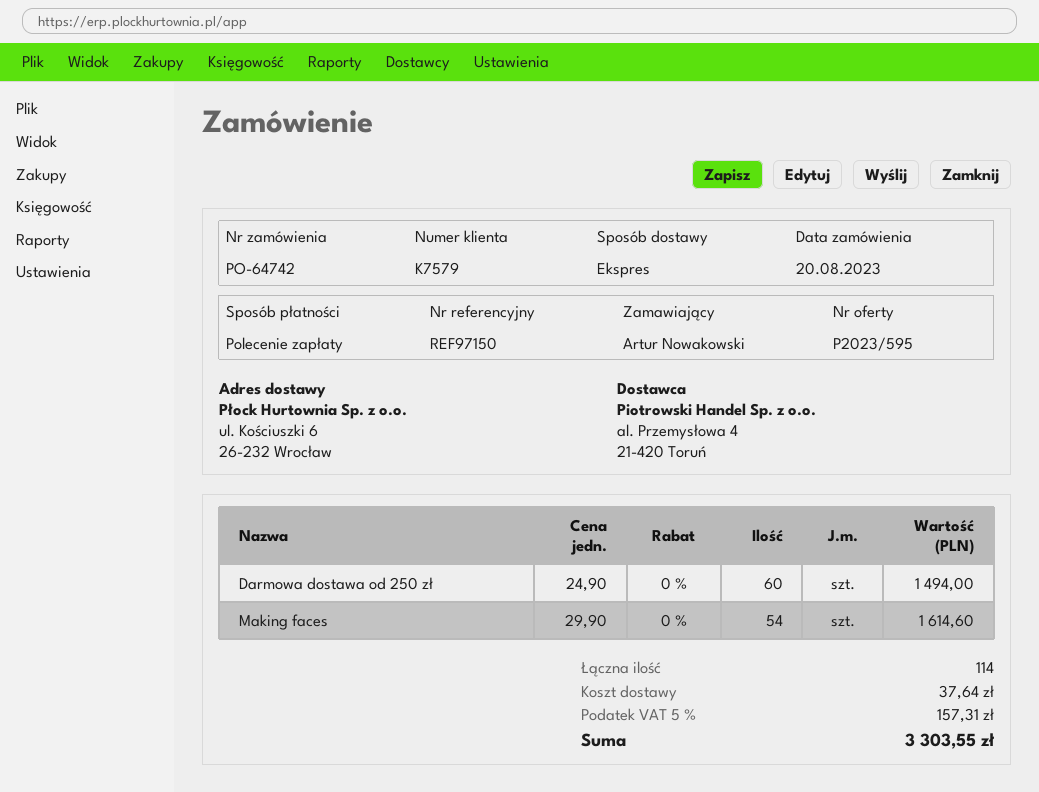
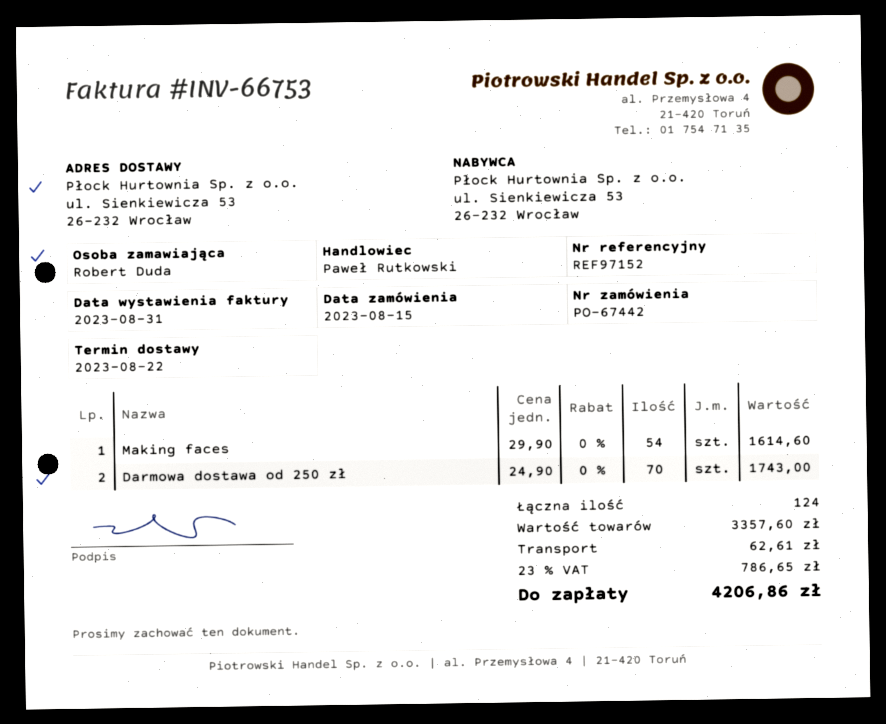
order number: PO-64742 -> PO-67442
order date: 2023-08-20 -> 2023-08-15
reference: REF97150 -> REF97152
ordered by: Artur Nowakowski -> Robert Duda
ship to: ul. Kościuszki 6, 26-232 Wrocław -> ul. Sienkiewicza 53, 26-232 Wrocław
Darmowa dostawa od 250 zł: 60 x 24.90 = 1494.00 -> 70 x 24.90 = 1743.00
total quantity: 114 -> 124
shipping: 37.64 -> 62.61
tax: 5% = 157.31 -> 23% = 786.65
total: 3303.55 -> 4206.86

